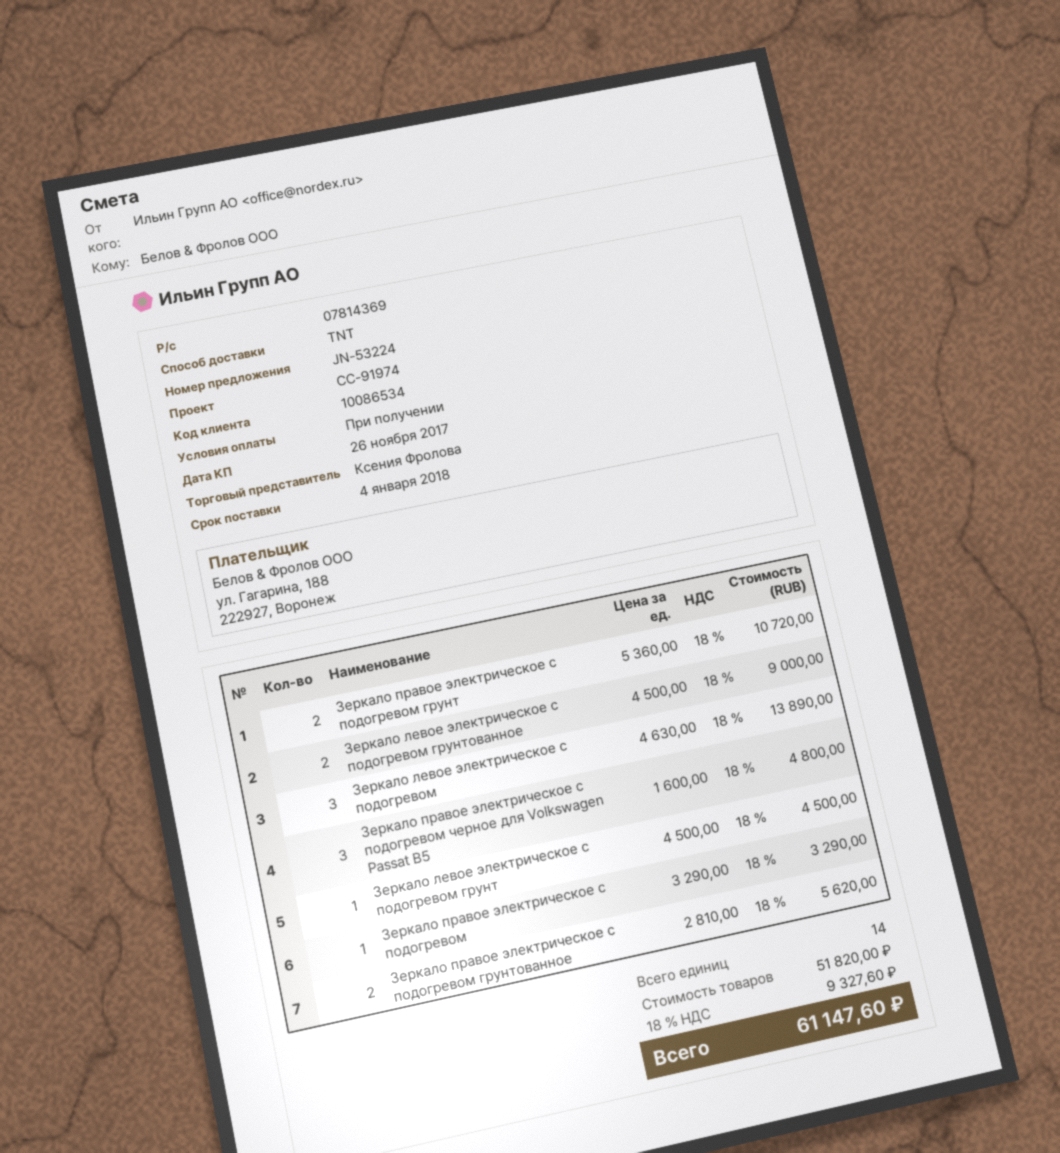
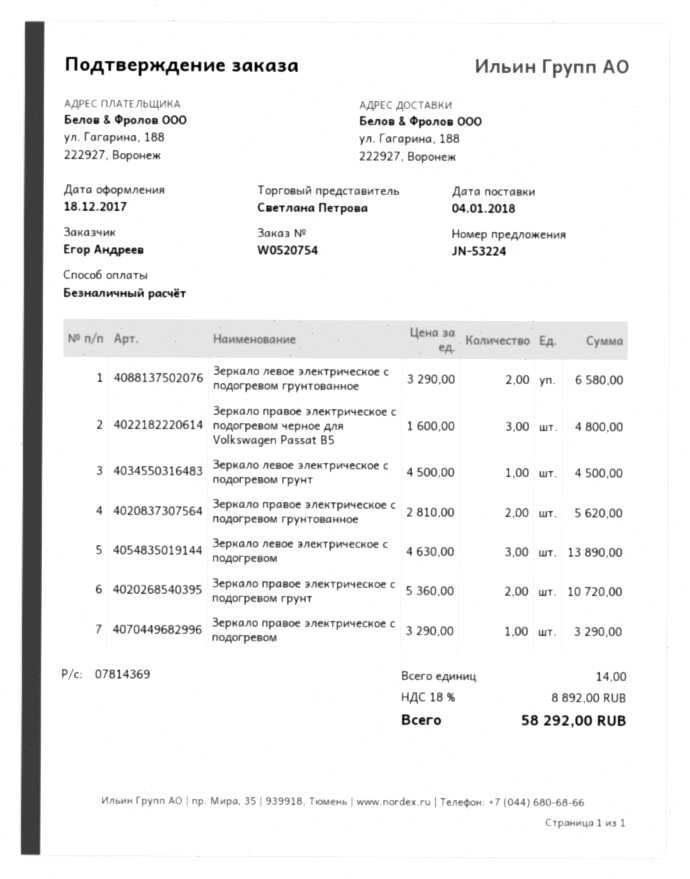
sales rep: Ксения Фролова -> Светлана Петрова
Зеркало левое электрическое с подогревом грунтованное: 2 x 4500.00 = 9000.00 -> 2 x 3290.00 = 6580.00
tax: 18% = 9327.60 -> 18% = 8892.00
total: 61147.60 -> 58292.00

